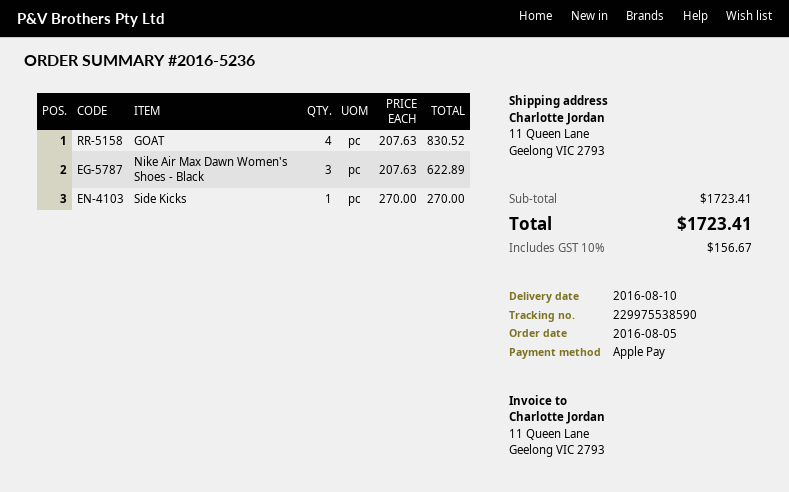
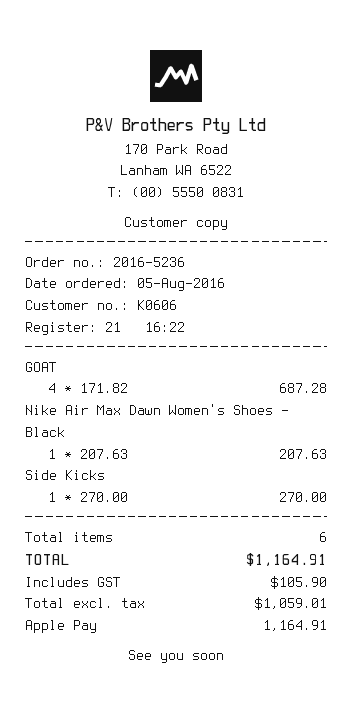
GOAT: 4 x 207.63 = 830.52 -> 4 x 171.82 = 687.28
Nike Air Max Dawn Women's Shoes - Black: 3 x 207.63 = 622.89 -> 1 x 207.63 = 207.63
tax: 156.67 -> 105.90
total: 1723.41 -> 1164.91

